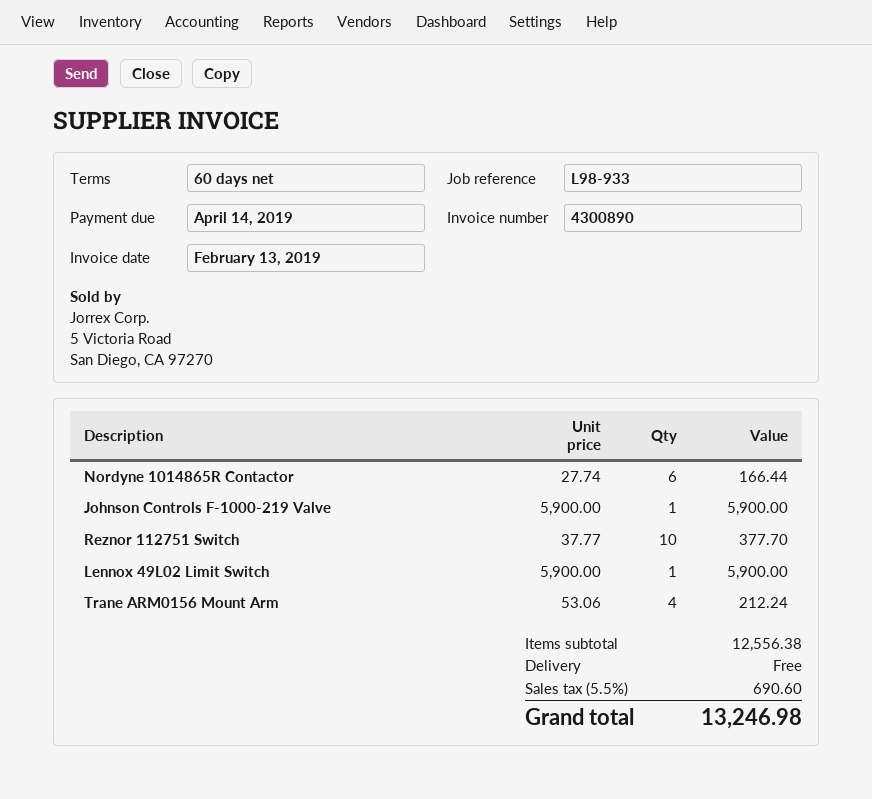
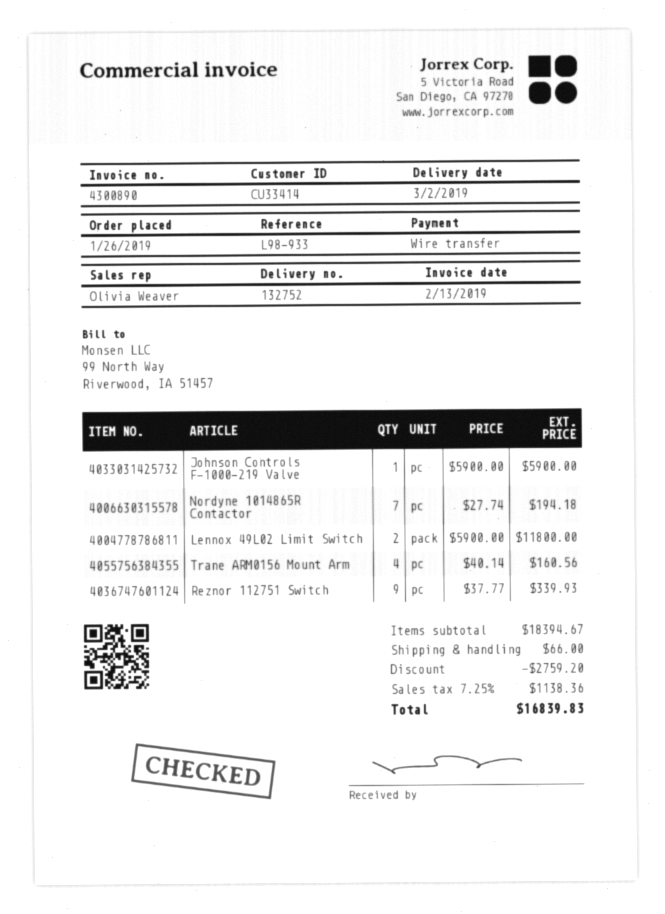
Nordyne 1014865R Contactor: 6 x 27.74 = 166.44 -> 7 x 27.74 = 194.18
Reznor 112751 Switch: 10 x 37.77 = 377.70 -> 9 x 37.77 = 339.93
Lennox 49L02 Limit Switch: 1 x 5900.00 = 5900.00 -> 2 x 5900.00 = 11800.00
Trane ARM0156 Mount Arm: 4 x 53.06 = 212.24 -> 4 x 40.14 = 160.56
subtotal: 12556.38 -> 18394.67
discount: none -> 2759.20
shipping: 0.00 -> 66.00
tax: 5.5% = 690.60 -> 7.25% = 1138.36
total: 13246.98 -> 16839.83

